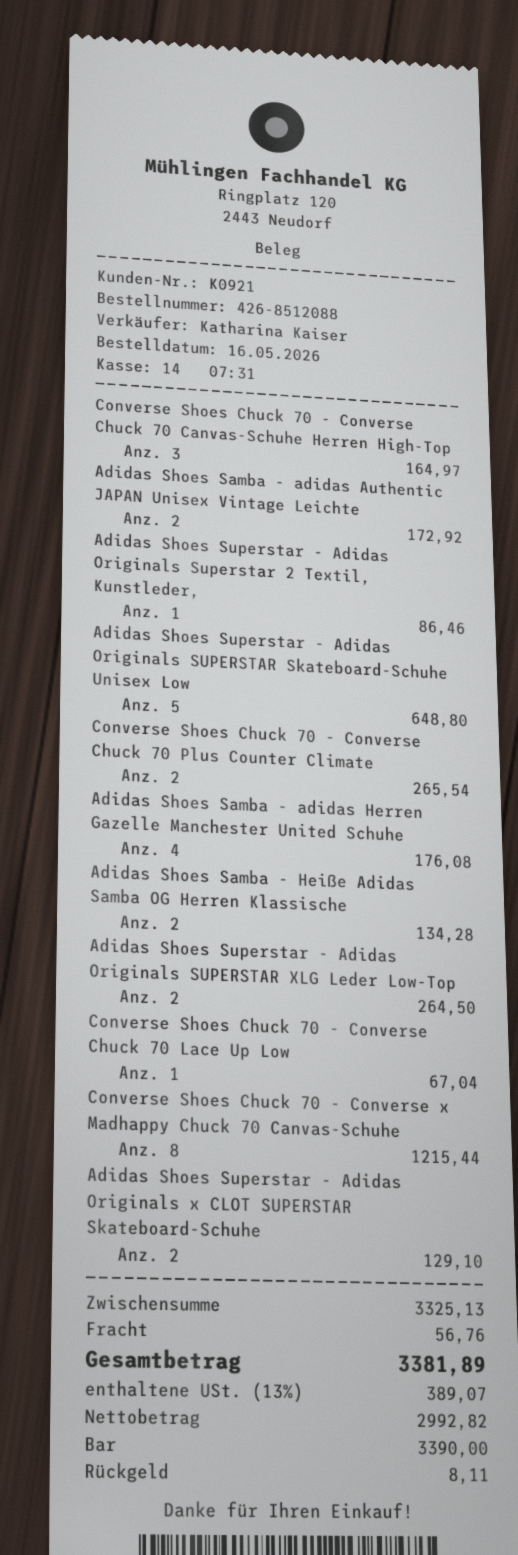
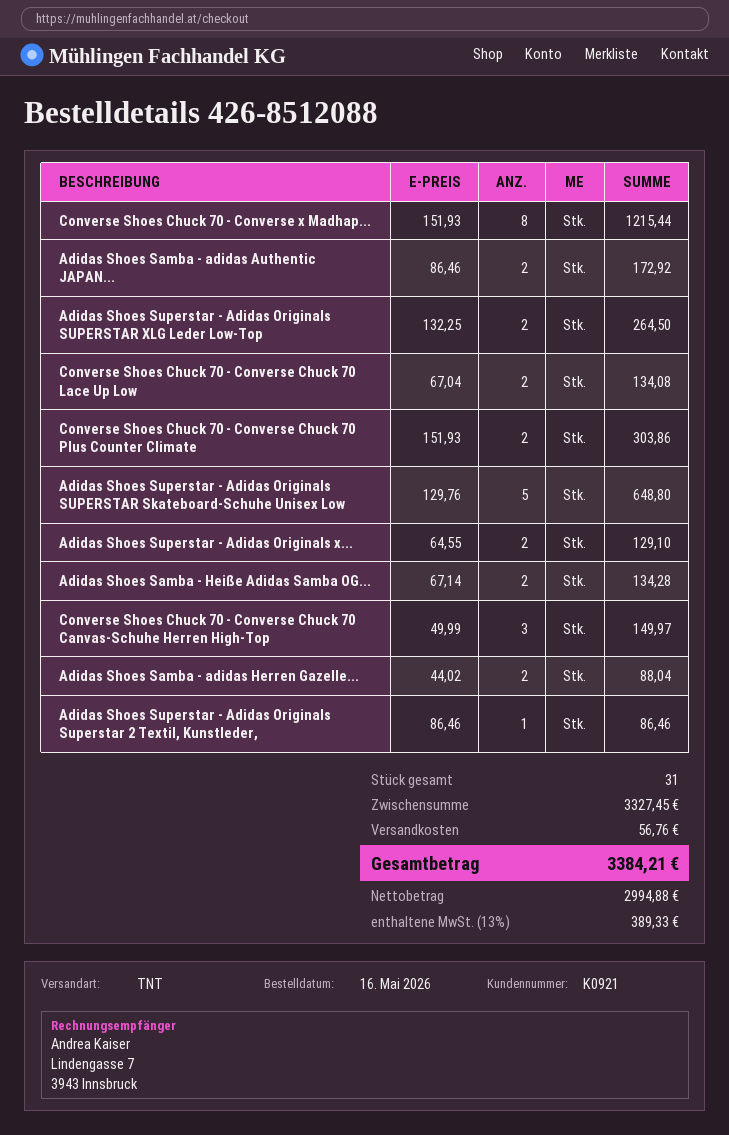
Converse Shoes Chuck 70 - Converse Chuck 70 Canvas-Schuhe Herren High-Top: 3 for 164.97 -> 3 for 149.97
Converse Shoes Chuck 70 - Converse Chuck 70 Plus Counter Climate: 2 for 265.54 -> 2 for 303.86
Adidas Shoes Samba - adidas Herren Gazelle Manchester United Schuhe: 4 for 176.08 -> 2 for 88.04
Converse Shoes Chuck 70 - Converse Chuck 70 Lace Up Low: 1 for 67.04 -> 2 for 134.08
subtotal: 3325.13 -> 3327.45
net: 2992.82 -> 2994.88
tax: 13% = 389.07 -> 13% = 389.33
total: 3381.89 -> 3384.21

